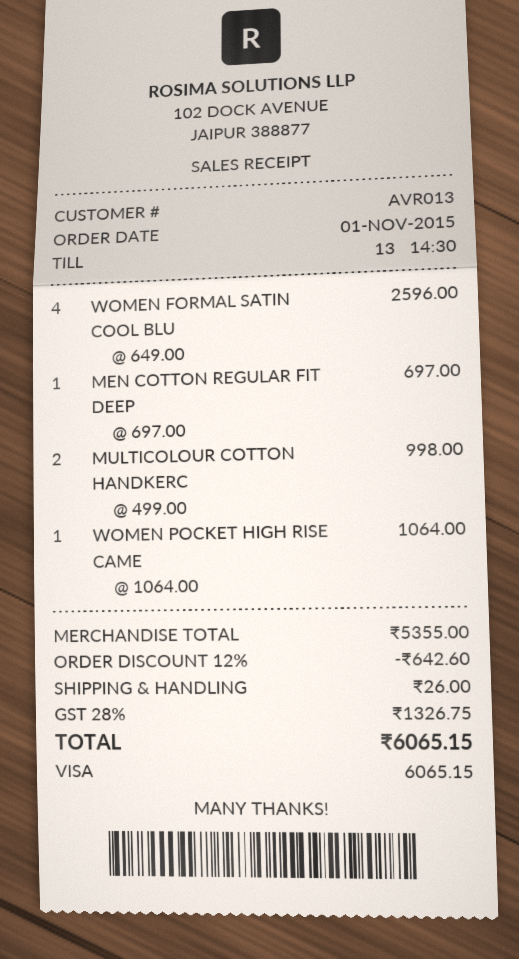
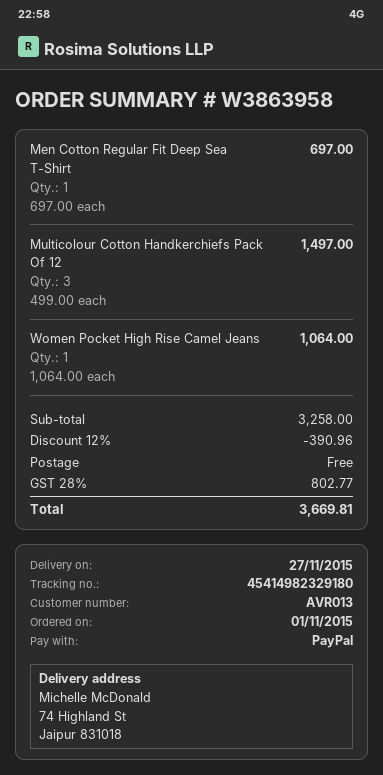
payment method: Visa -> PayPal
WOMEN FORMAL SATIN COOL BLU: 4 x 649.00 = 2596.00 -> none
MULTICOLOUR COTTON HANDKERC: 2 x 499.00 = 998.00 -> 3 x 499.00 = 1497.00
subtotal: 5355.00 -> 3258.00
discount: 12% = 642.60 -> 12% = 390.96
shipping: 26.00 -> 0.00
tax: 28% = 1326.75 -> 28% = 802.77
total: 6065.15 -> 3669.81

